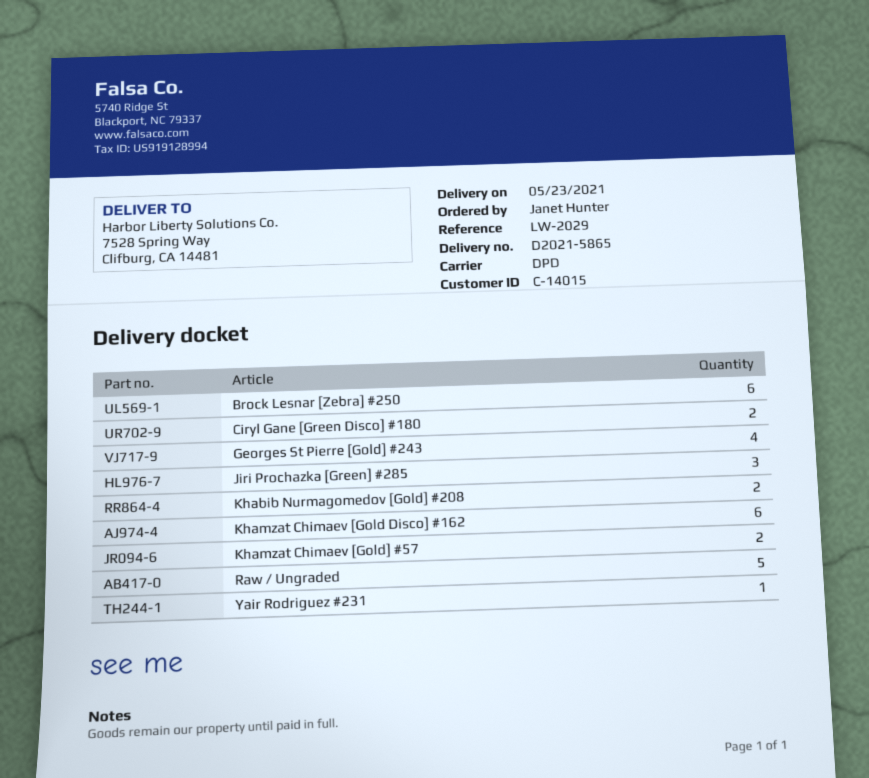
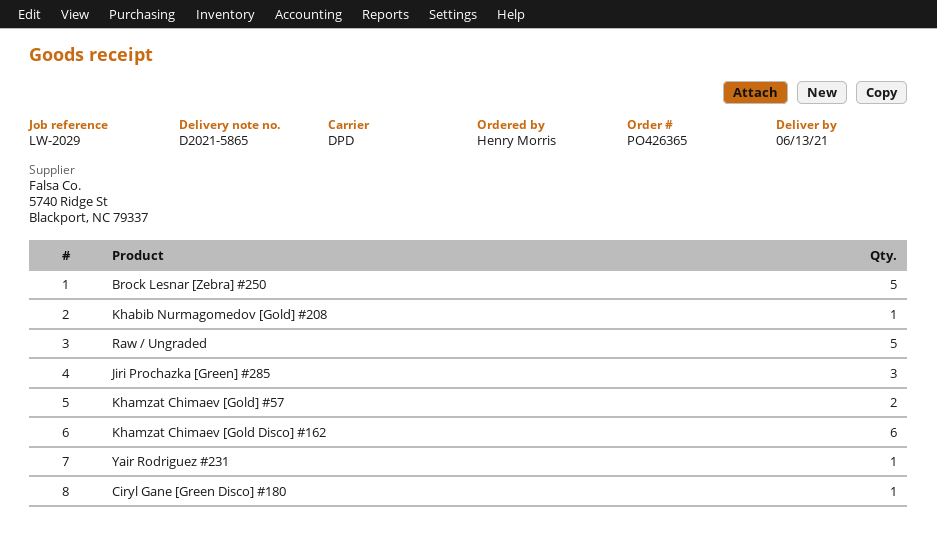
delivery date: 2021-05-23 -> 2021-06-13
ordered by: Janet Hunter -> Henry Morris
Brock Lesnar [Zebra] #250: 6 -> 5
Ciryl Gane [Green Disco] #180: 2 -> 1
Georges St Pierre [Gold] #243: 4 -> none
Khabib Nurmagomedov [Gold] #208: 2 -> 1

